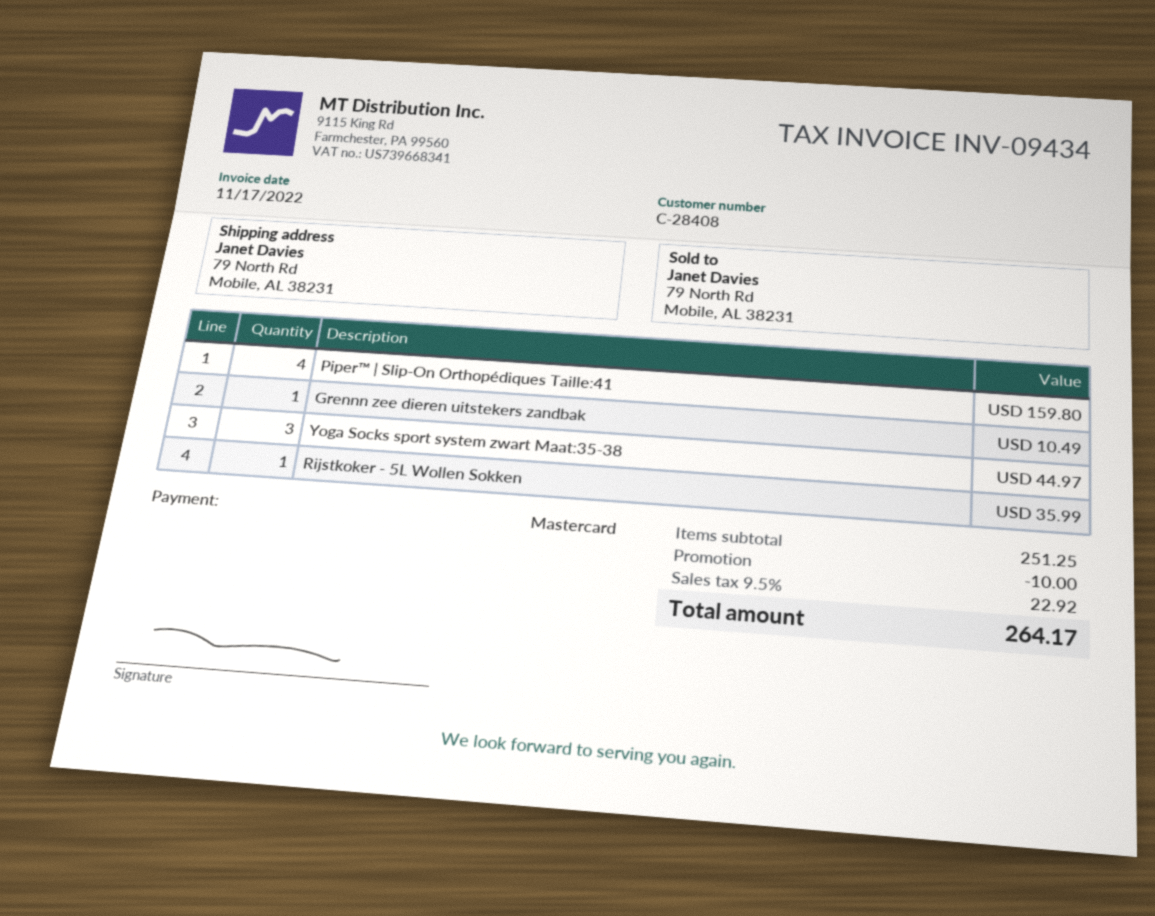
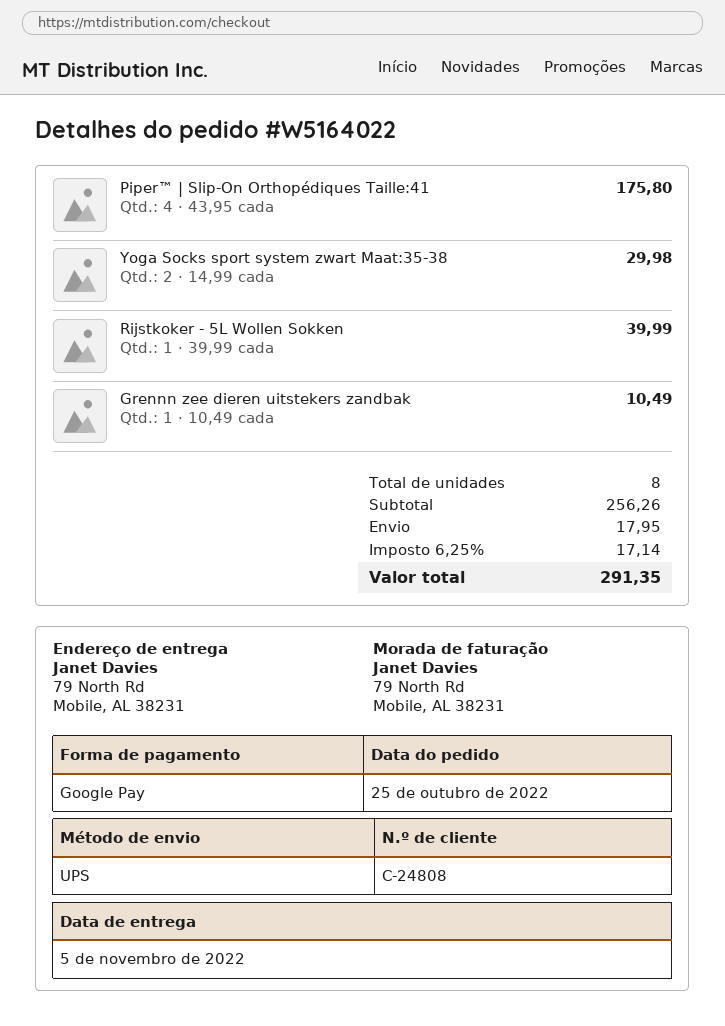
customer number: C-28408 -> C-24808
payment method: Mastercard -> Google Pay
Piper™ | Slip-On Orthopédiques Taille:41: 4 for 159.80 -> 4 for 175.80
Yoga Socks sport system zwart Maat:35-38: 3 for 44.97 -> 2 for 29.98
Rijstkoker - 5L Wollen Sokken: 1 for 35.99 -> 1 for 39.99
subtotal: 251.25 -> 256.26
discount: 10.00 -> none
shipping: none -> 17.95
tax: 9.5% = 22.92 -> 6.25% = 17.14
total: 264.17 -> 291.35

